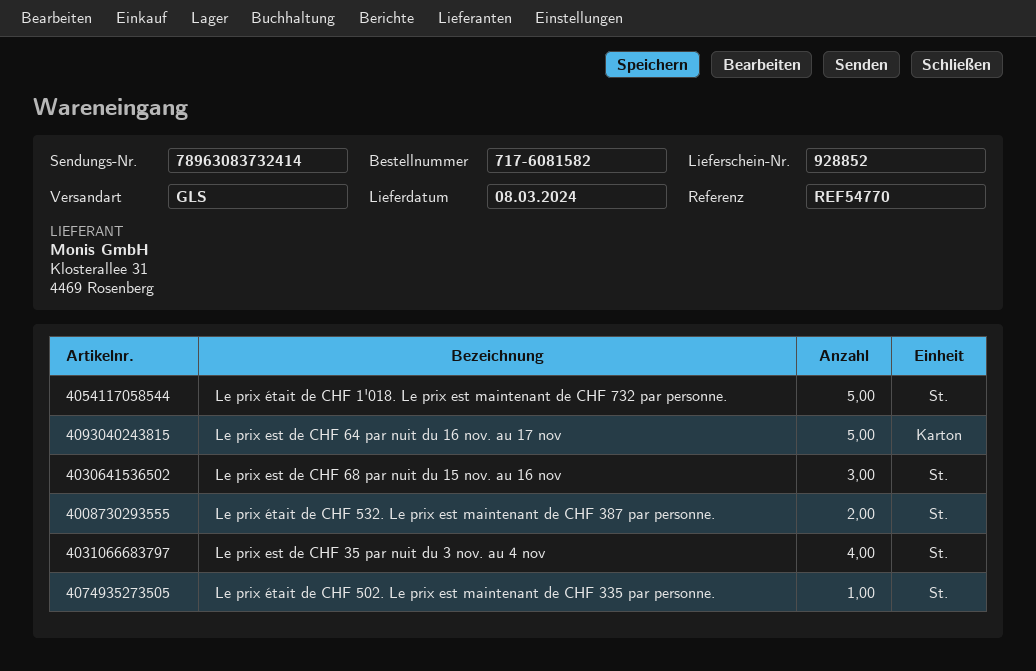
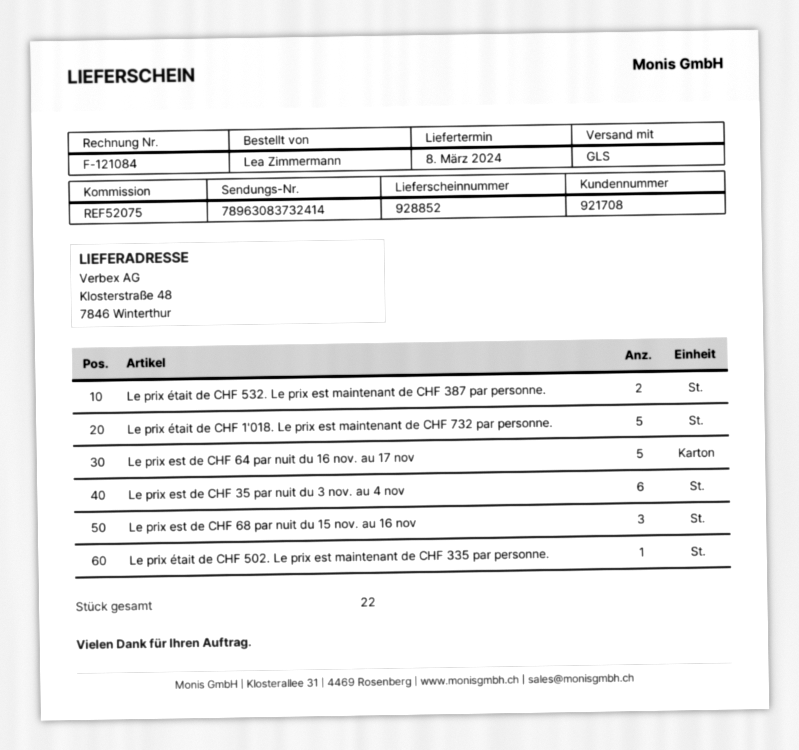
reference: REF54770 -> REF52075
Le prix est de CHF 35 par nuit du 3 nov. au 4 nov: 4 -> 6

